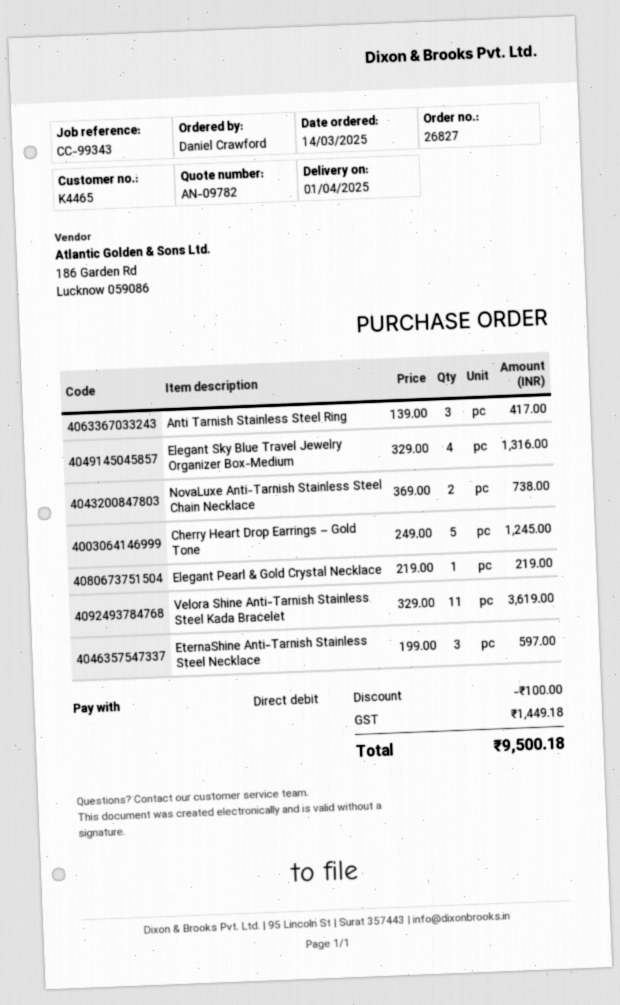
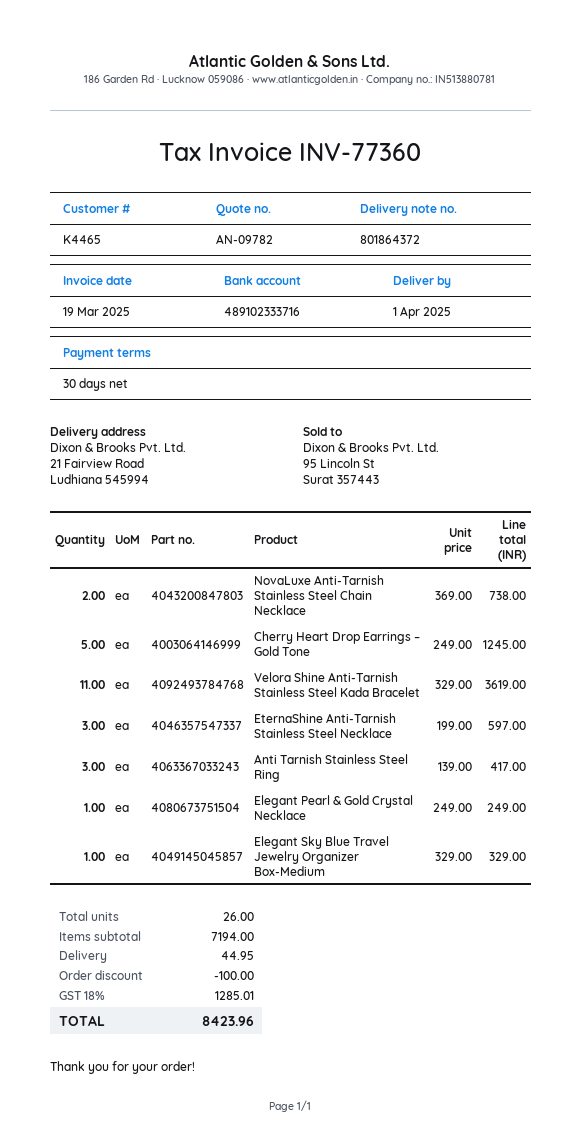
Elegant Sky Blue Travel Jewelry Organizer Box-Medium: 4 x 329.00 = 1316.00 -> 1 x 329.00 = 329.00
Elegant Pearl & Gold Crystal Necklace: 1 x 219.00 = 219.00 -> 1 x 249.00 = 249.00
shipping: none -> 44.95
tax: 1449.18 -> 1285.01
total: 9500.18 -> 8423.96

